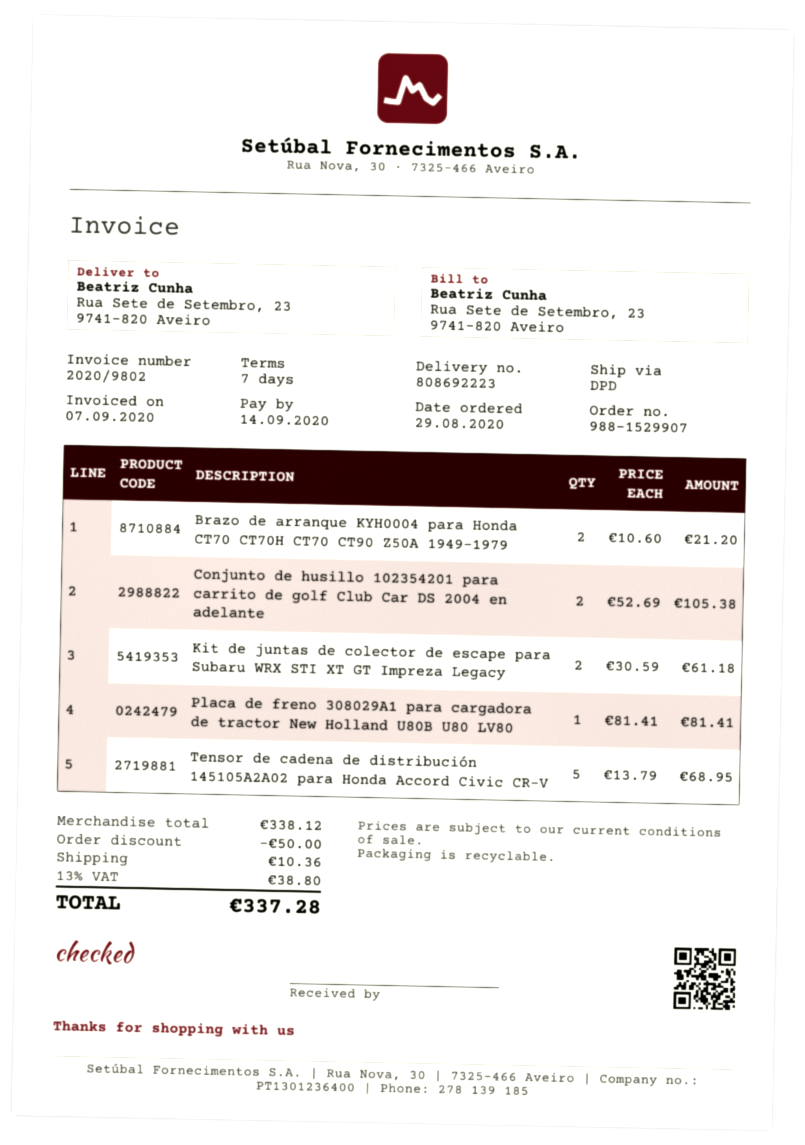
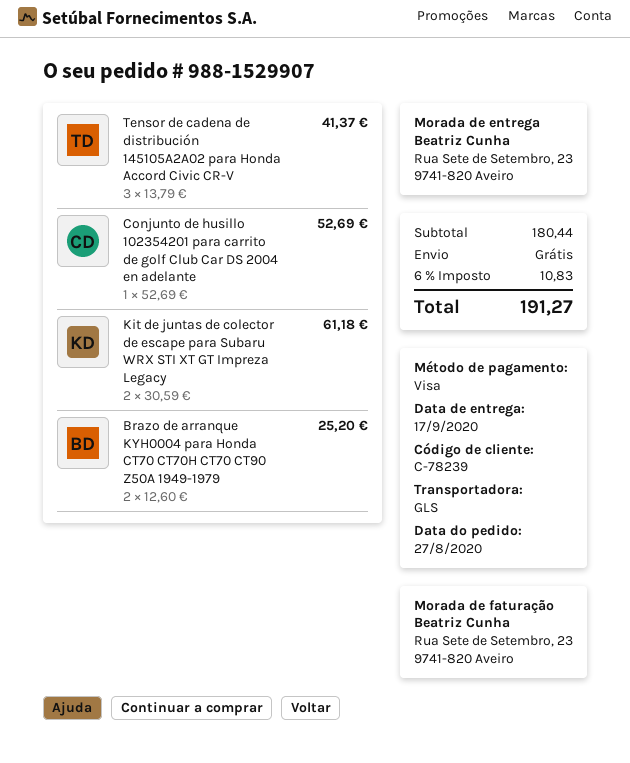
order date: 2020-08-29 -> 2020-08-27
shipping method: DPD -> GLS
Brazo de arranque KYH0004 para Honda CT70 CT70H CT70 CT90 Z50A 1949-1979: 2 x 10.60 = 21.20 -> 2 x 12.60 = 25.20
Conjunto de husillo 102354201 para carrito de golf Club Car DS 2004 en adelante: 2 x 52.69 = 105.38 -> 1 x 52.69 = 52.69
Placa de freno 308029A1 para cargadora de tractor New Holland U80B U80 LV80: 1 x 81.41 = 81.41 -> none
Tensor de cadena de distribución 145105A2A02 para Honda Accord Civic CR-V: 5 x 13.79 = 68.95 -> 3 x 13.79 = 41.37
subtotal: 338.12 -> 180.44
discount: 50.00 -> none
shipping: 10.36 -> 0.00
tax: 13% = 38.80 -> 6% = 10.83
total: 337.28 -> 191.27

